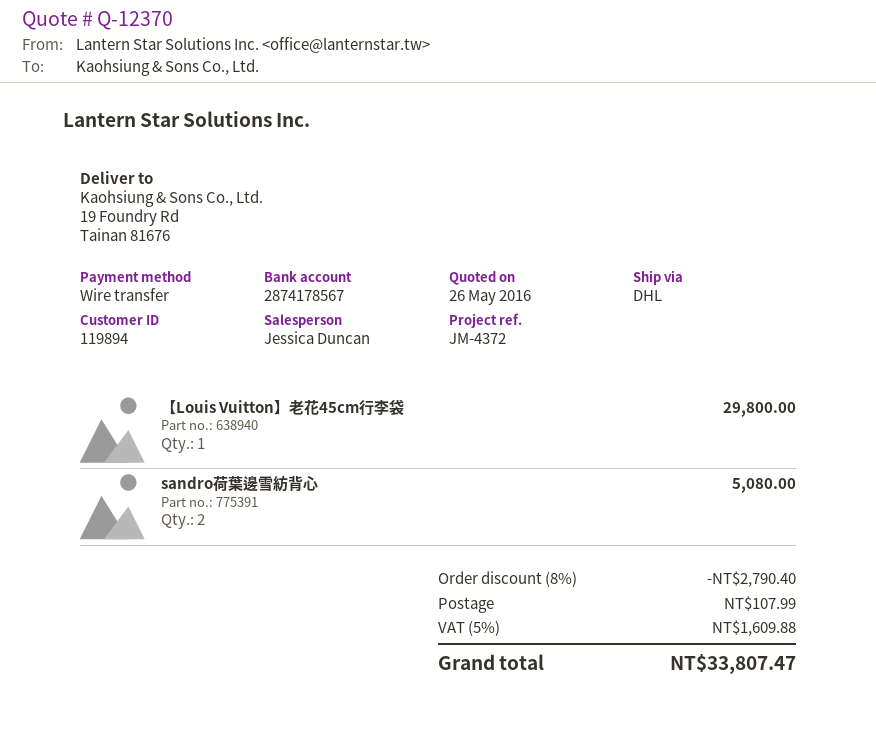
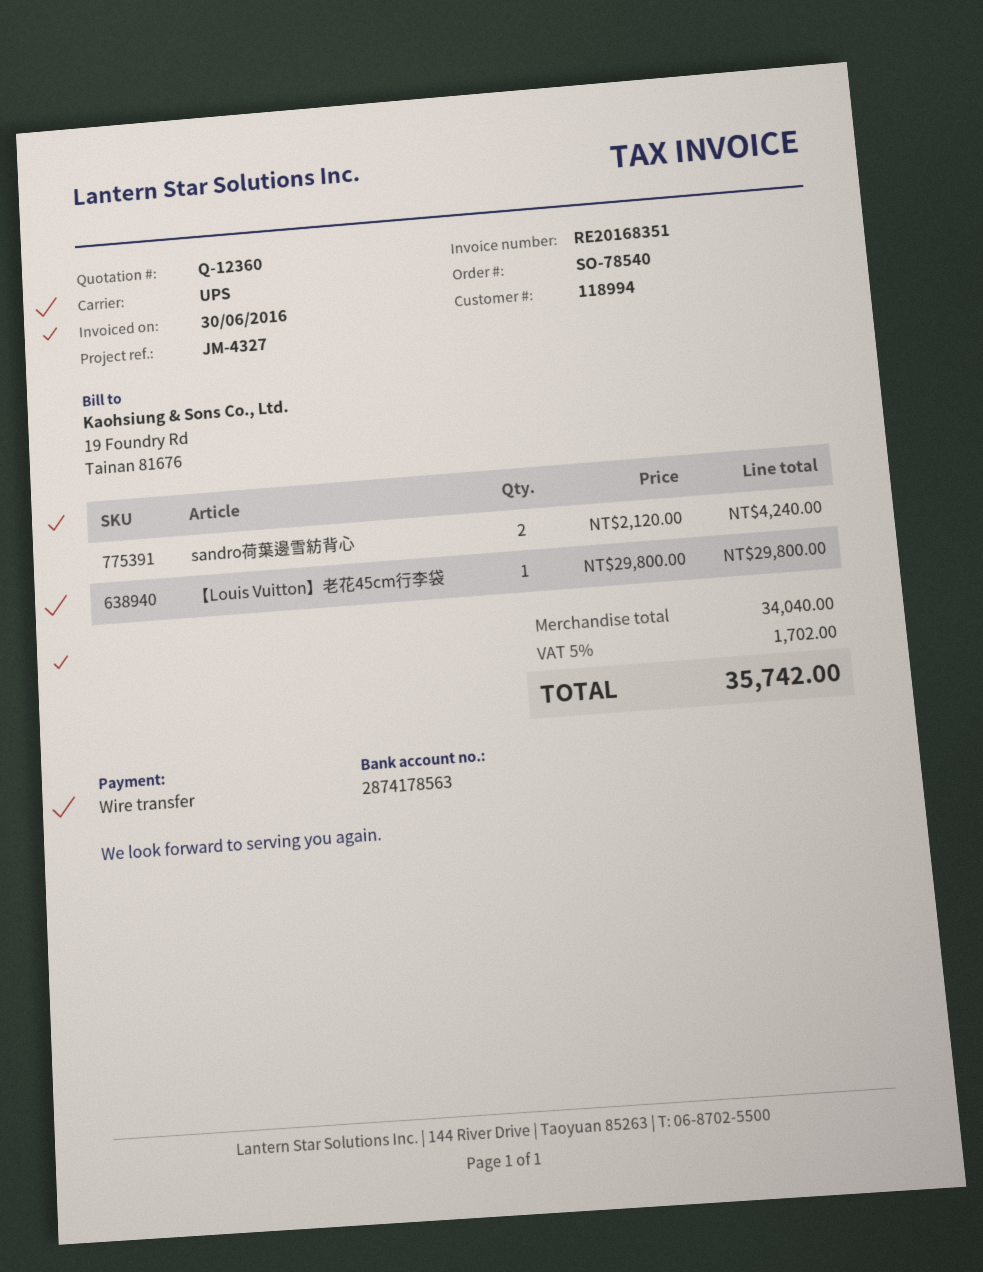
quote number: Q-12370 -> Q-12360
customer number: 119894 -> 118994
reference: JM-4372 -> JM-4327
bank account: 2874178567 -> 2874178563
shipping method: DHL -> UPS
sandro荷葉邊雪紡背心: 2 for 5080.00 -> 2 for 4240.00
discount: 8% = 2790.40 -> none
shipping: 107.99 -> none
tax: 5% = 1609.88 -> 5% = 1702.00
total: 33807.47 -> 35742.00

